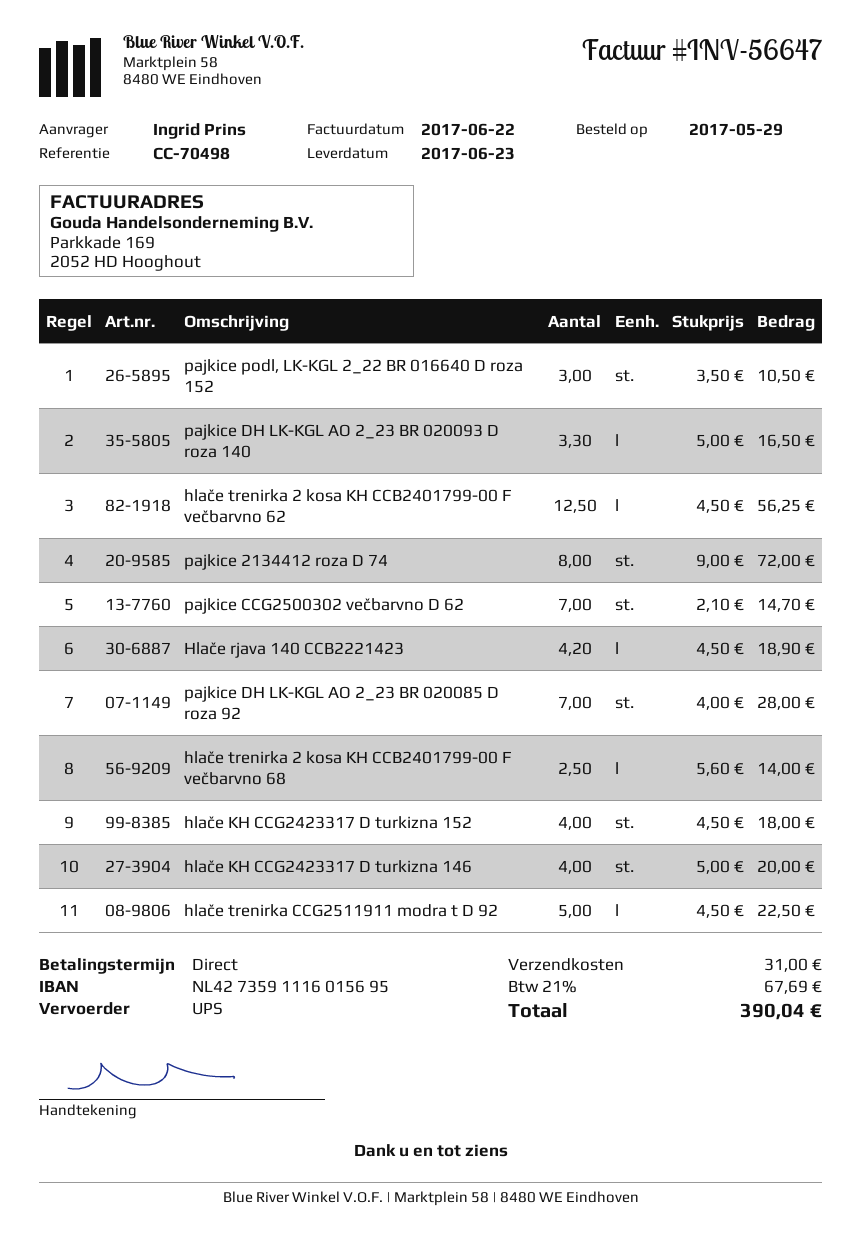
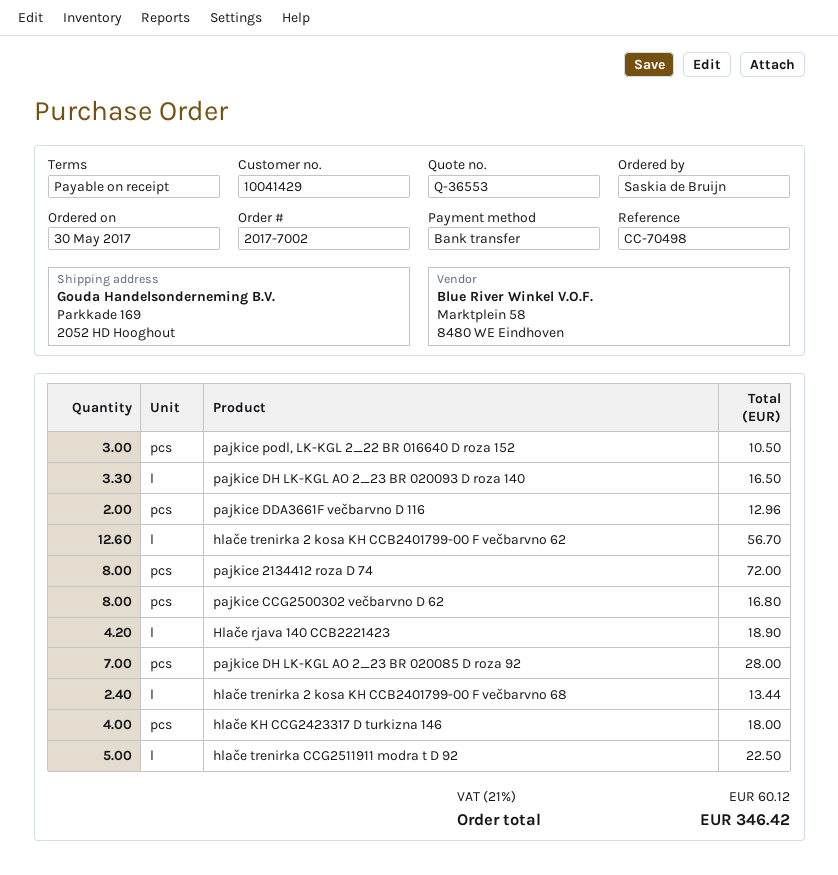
order date: 2017-05-29 -> 2017-05-30
ordered by: Ingrid Prins -> Saskia de Bruijn
hlače trenirka 2 kosa KH CCB2401799-00 F večbarvno 62: 12.5 for 56.25 -> 12.6 for 56.70
pajkice CCG2500302 večbarvno D 62: 7 for 14.70 -> 8 for 16.80
hlače trenirka 2 kosa KH CCB2401799-00 F večbarvno 68: 2.5 for 14.00 -> 2.4 for 13.44
hlače KH CCG2423317 D turkizna 152: 4 for 18.00 -> none
hlače KH CCG2423317 D turkizna 146: 4 for 20.00 -> 4 for 18.00
pajkice DDA3661F večbarvno D 116: none -> 2 for 12.96
shipping: 31.00 -> none
tax: 21% = 67.69 -> 21% = 60.12
total: 390.04 -> 346.42

